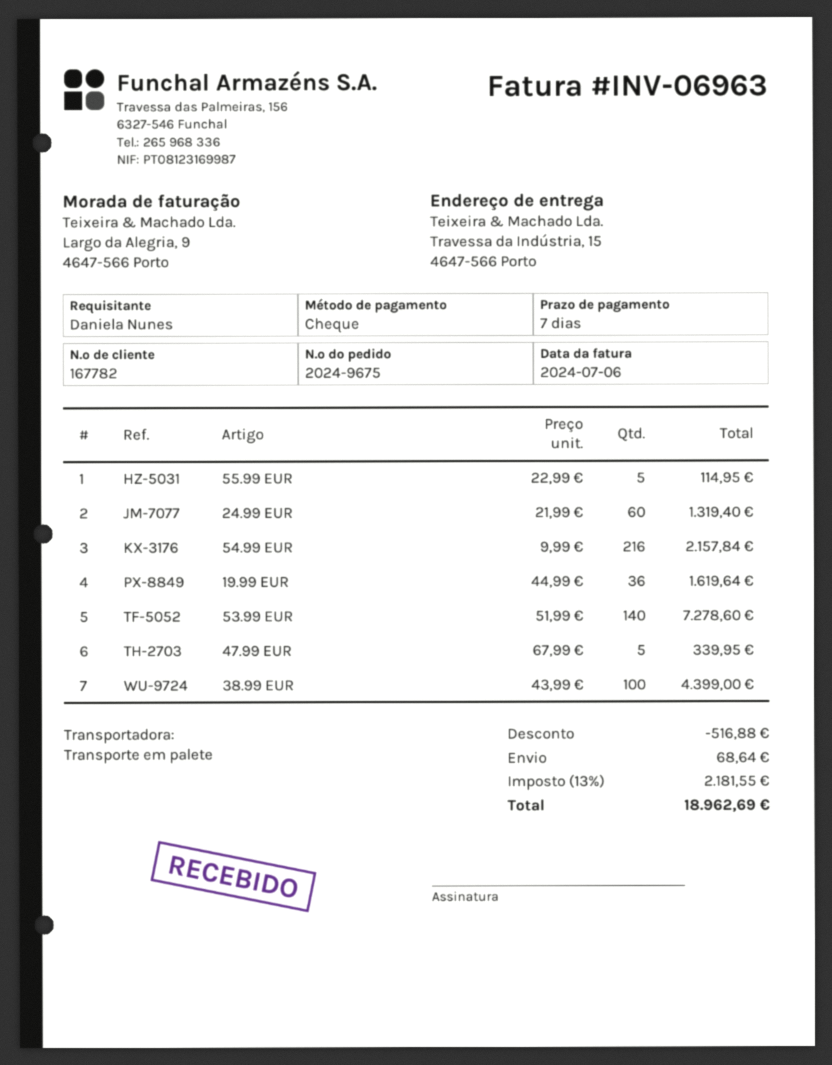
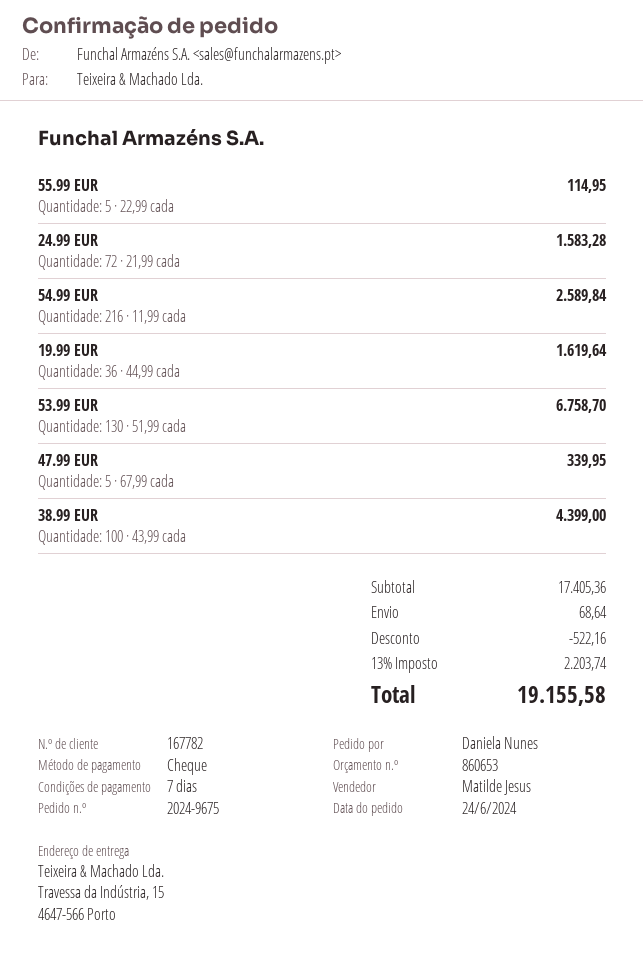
24.99 EUR: 60 x 21.99 = 1319.40 -> 72 x 21.99 = 1583.28
54.99 EUR: 216 x 9.99 = 2157.84 -> 216 x 11.99 = 2589.84
53.99 EUR: 140 x 51.99 = 7278.60 -> 130 x 51.99 = 6758.70
discount: 516.88 -> 522.16
tax: 13% = 2181.55 -> 13% = 2203.74
total: 18962.69 -> 19155.58

